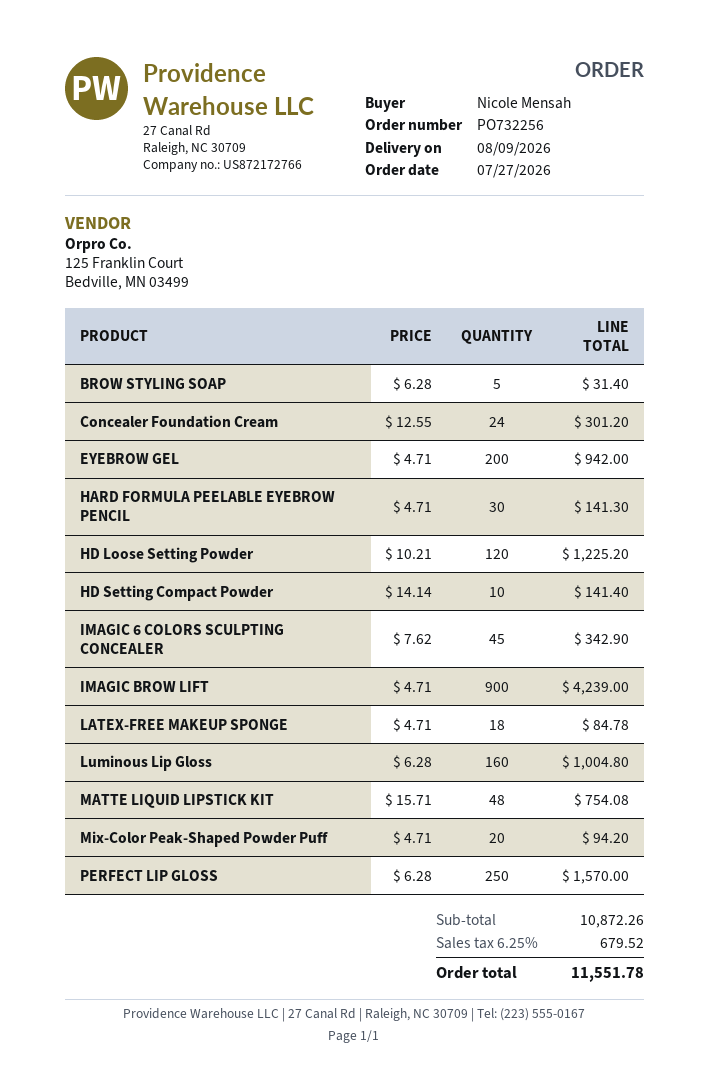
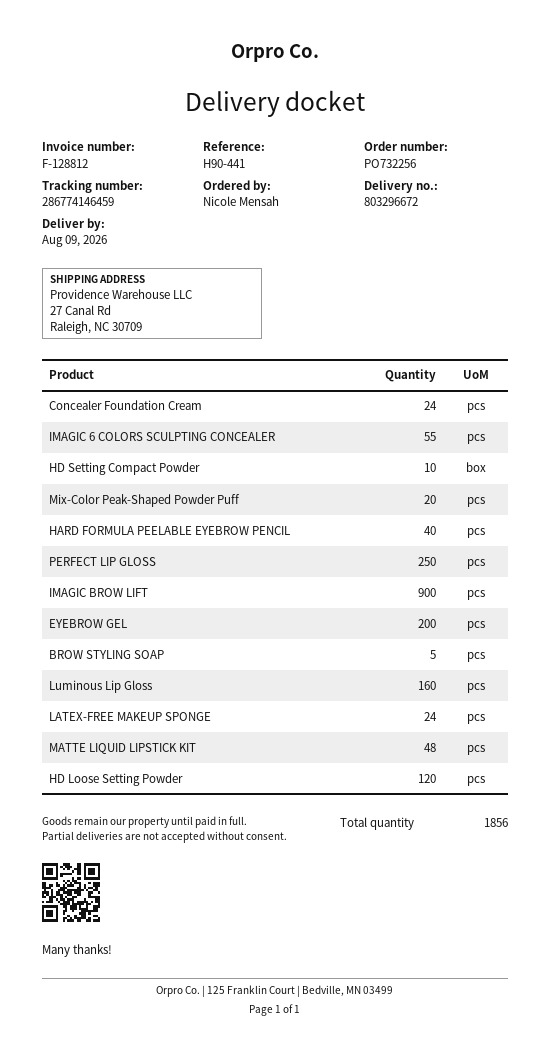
HARD FORMULA PEELABLE EYEBROW PENCIL: 30 -> 40
IMAGIC 6 COLORS SCULPTING CONCEALER: 45 -> 55
LATEX-FREE MAKEUP SPONGE: 18 -> 24

